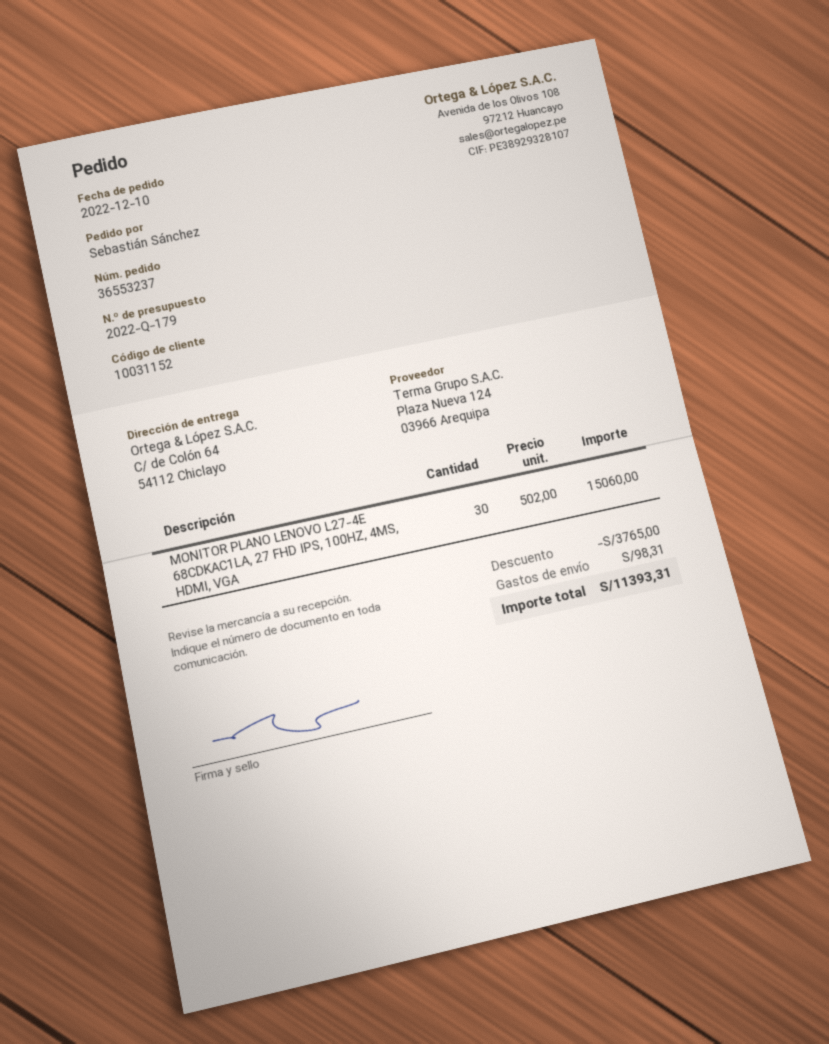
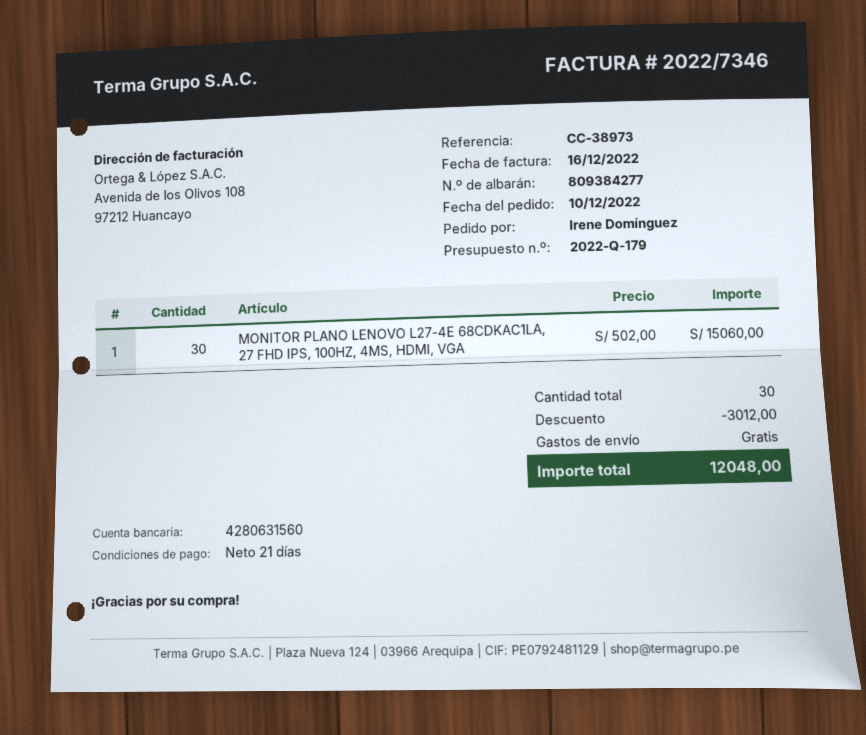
ordered by: Sebastián Sánchez -> Irene Domínguez
discount: 3765.00 -> 3012.00
shipping: 98.31 -> 0.00
total: 11393.31 -> 12048.00

